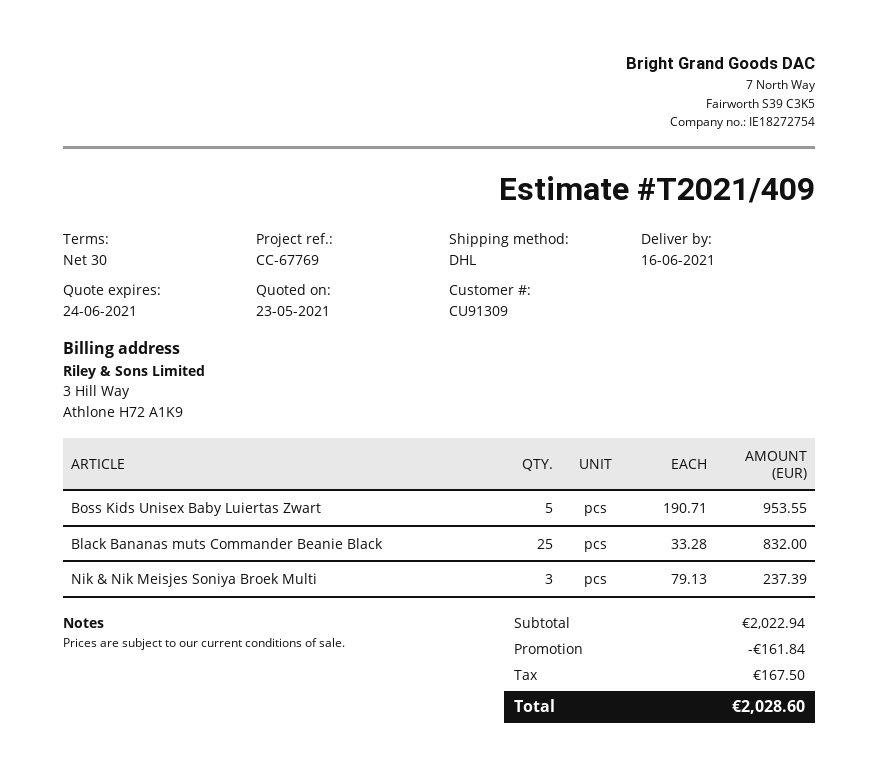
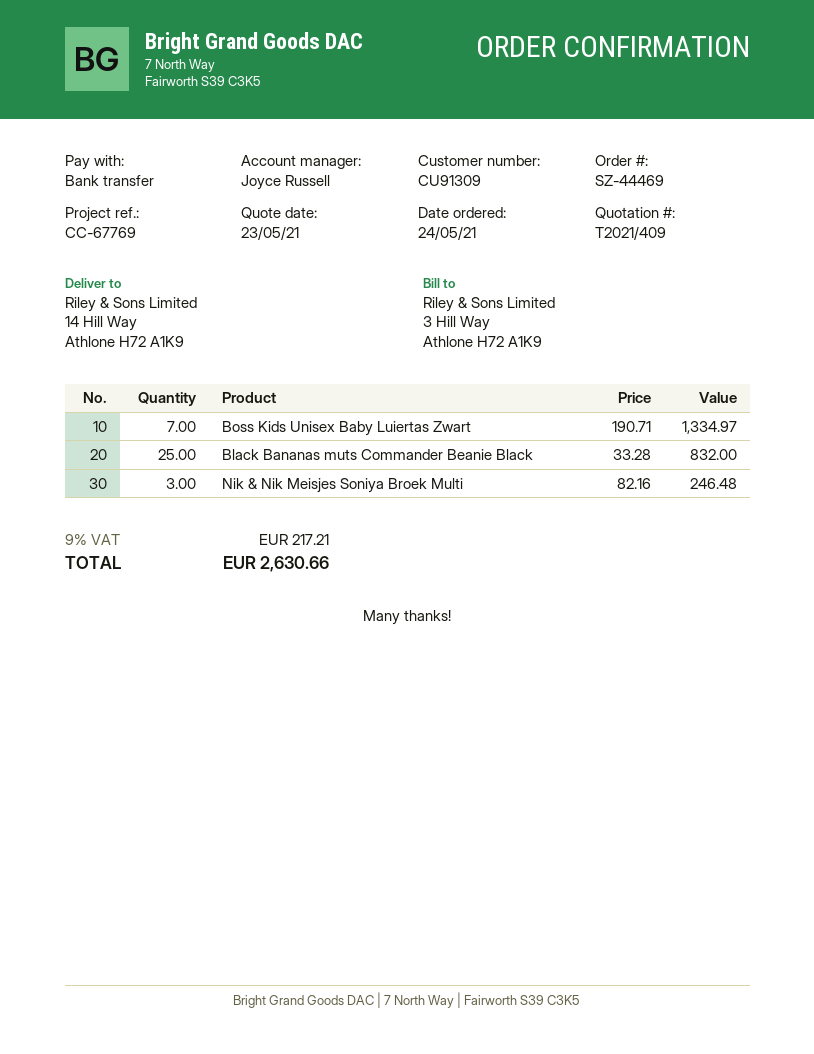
Boss Kids Unisex Baby Luiertas Zwart: 5 x 190.71 = 953.55 -> 7 x 190.71 = 1334.97
Nik & Nik Meisjes Soniya Broek Multi: 3 x 79.13 = 237.39 -> 3 x 82.16 = 246.48
discount: 161.84 -> none
tax: 167.50 -> 217.21
total: 2028.60 -> 2630.66

